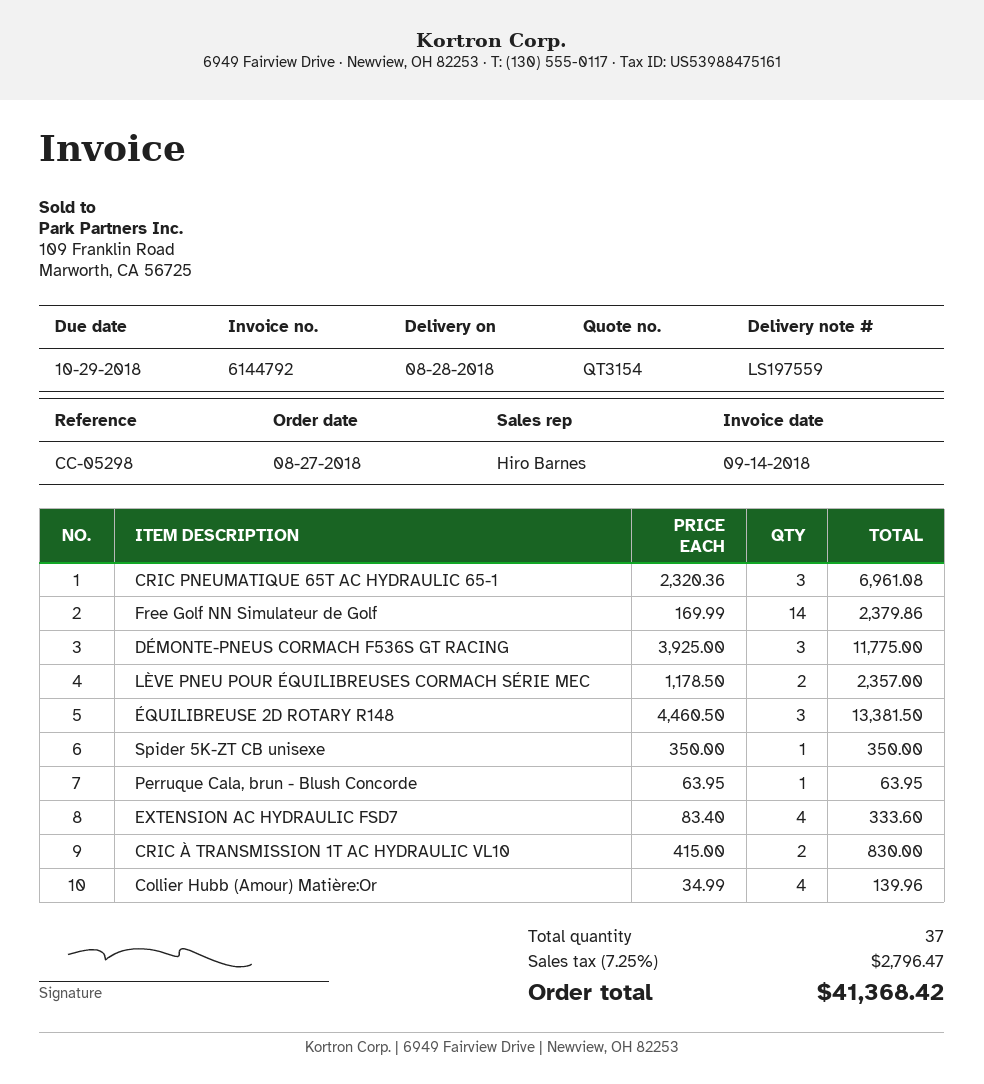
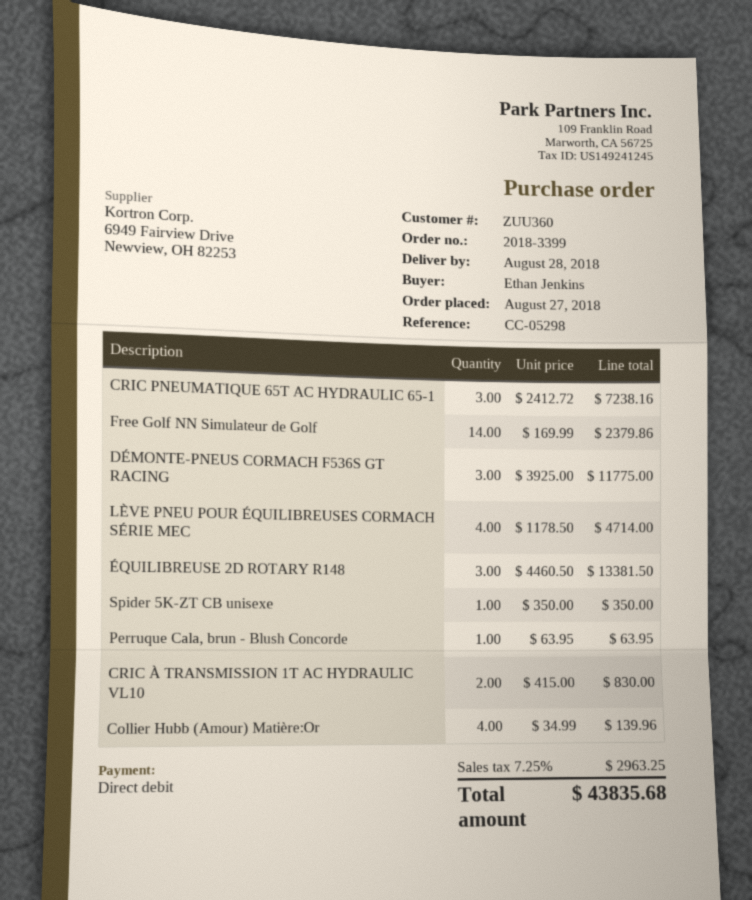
CRIC PNEUMATIQUE 65T AC HYDRAULIC 65-1: 3 x 2320.36 = 6961.08 -> 3 x 2412.72 = 7238.16
LÈVE PNEU POUR ÉQUILIBREUSES CORMACH SÉRIE MEC: 2 x 1178.50 = 2357.00 -> 4 x 1178.50 = 4714.00
EXTENSION AC HYDRAULIC FSD7: 4 x 83.40 = 333.60 -> none
tax: 7.25% = 2796.47 -> 7.25% = 2963.25
total: 41368.42 -> 43835.68

